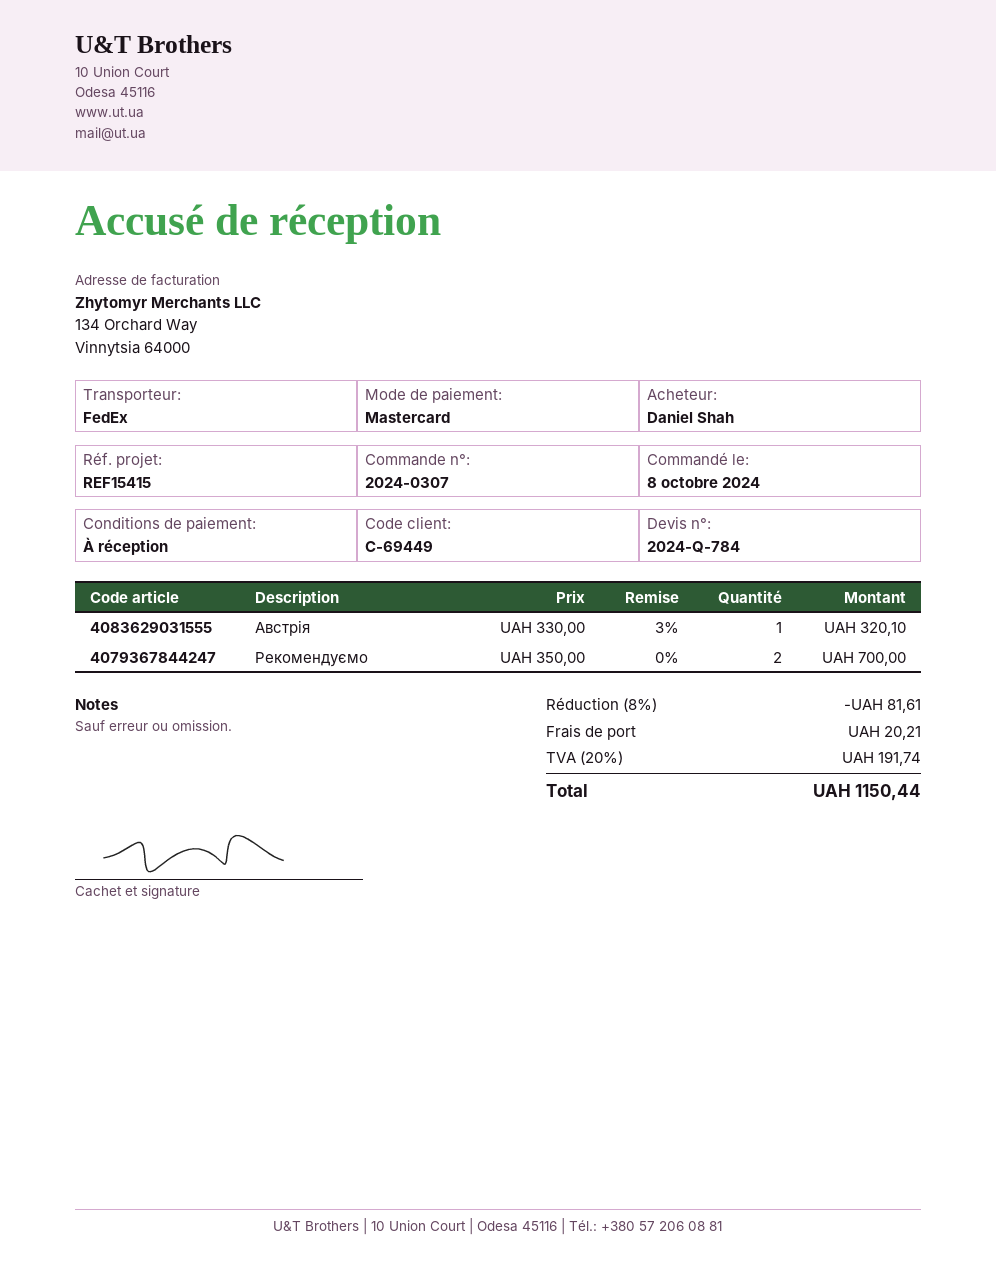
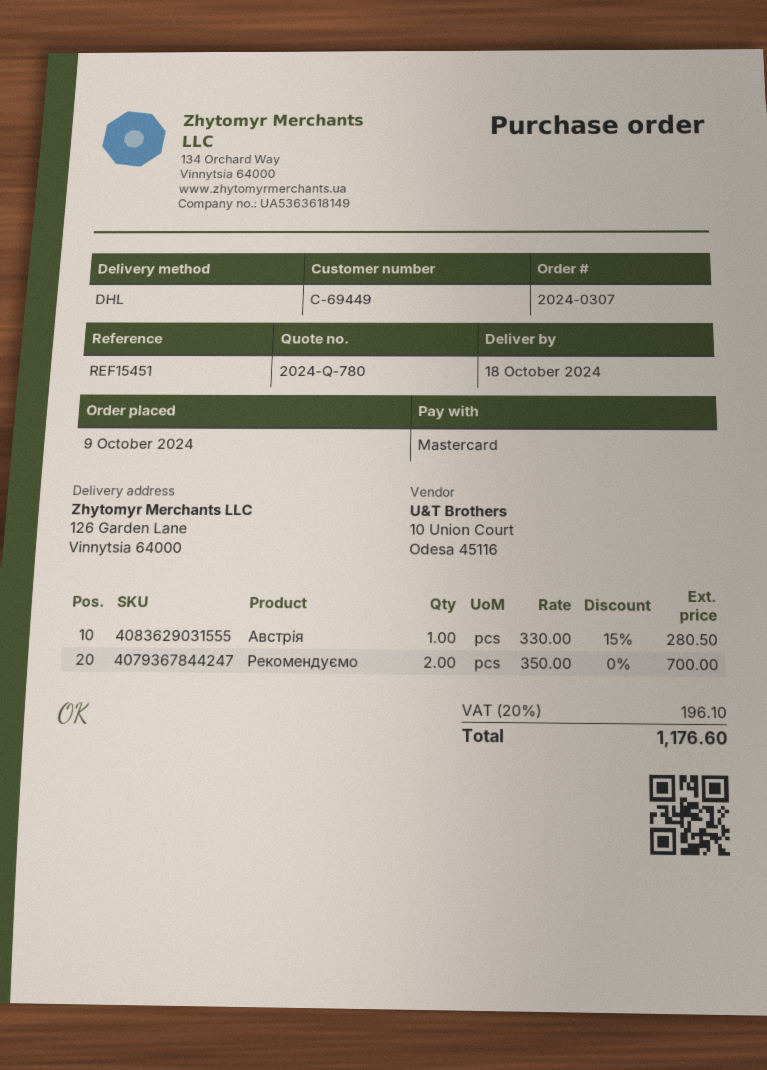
quote number: 2024-Q-784 -> 2024-Q-780
order date: 2024-10-08 -> 2024-10-09
reference: REF15415 -> REF15451
shipping method: FedEx -> DHL
Австрія: 1 x 330.00 - 3% = 320.10 -> 1 x 330.00 - 15% = 280.50
discount: 8% = 81.61 -> none
shipping: 20.21 -> none
tax: 20% = 191.74 -> 20% = 196.10
total: 1150.44 -> 1176.60

